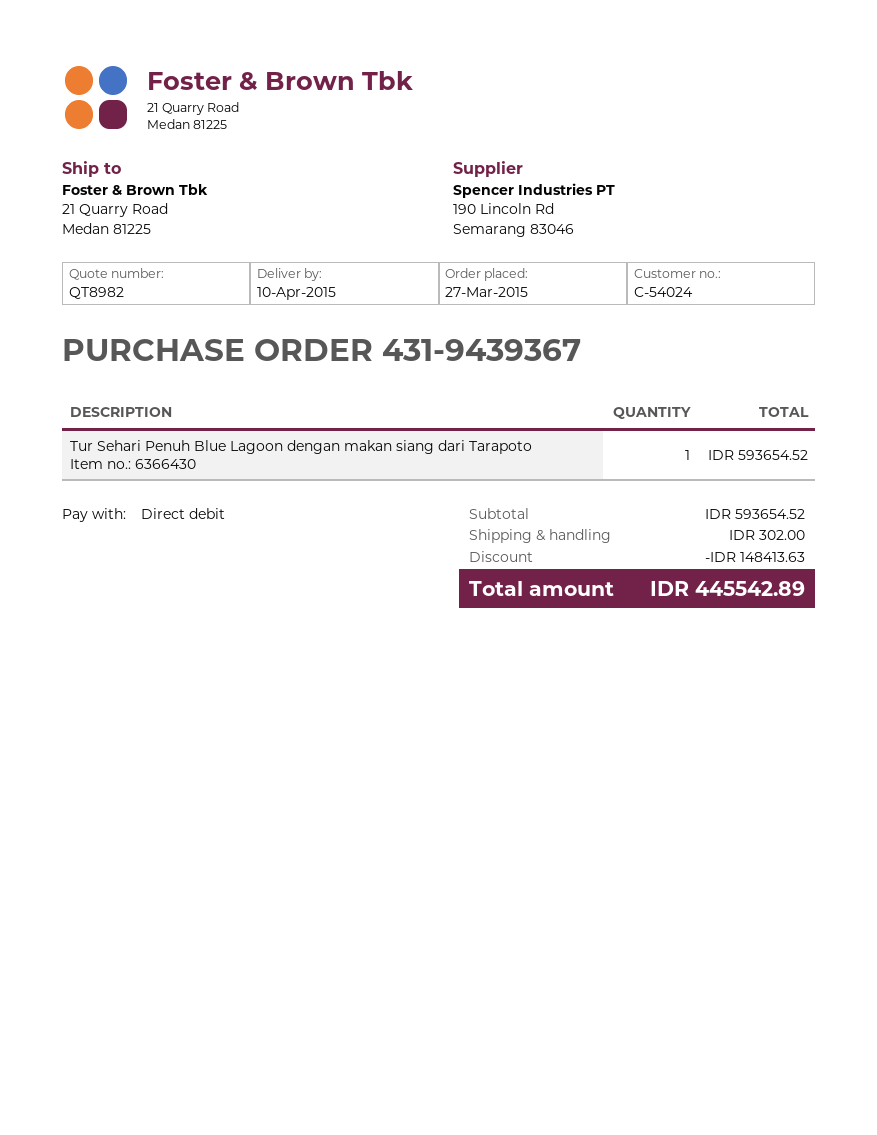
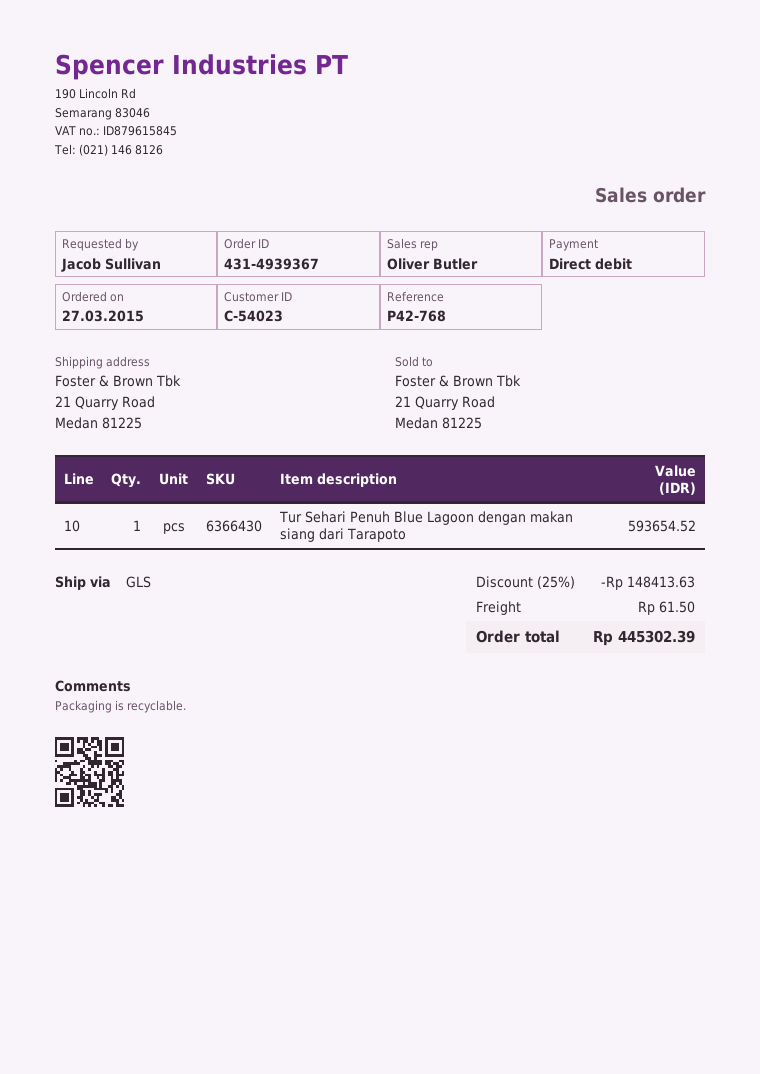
order number: 431-9439367 -> 431-4939367
customer number: C-54024 -> C-54023
shipping: 302.00 -> 61.50
total: 445542.89 -> 445302.39

